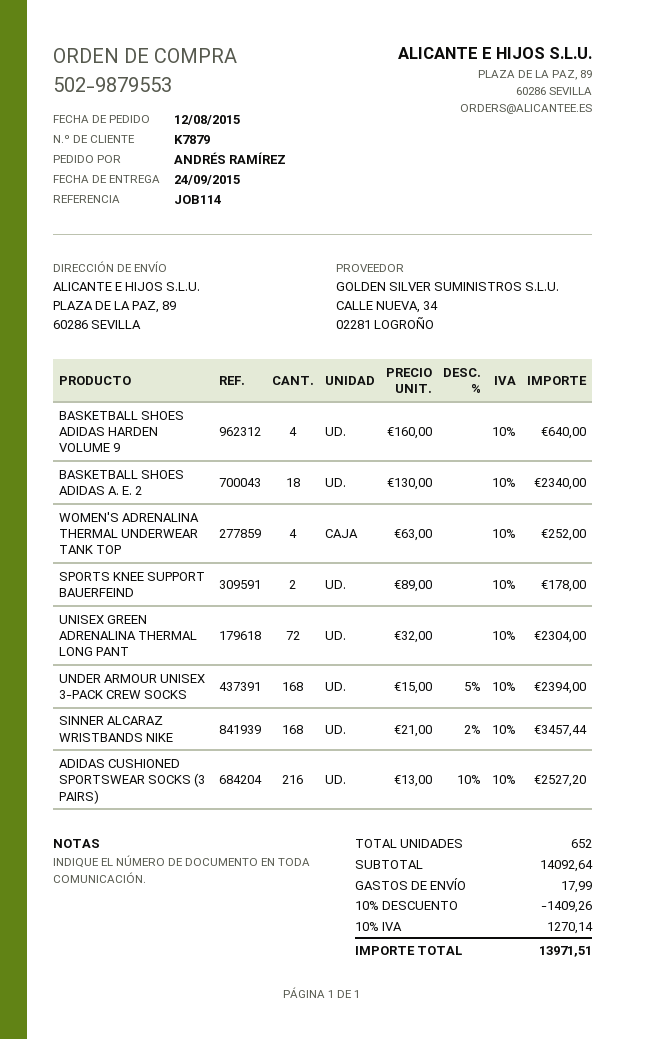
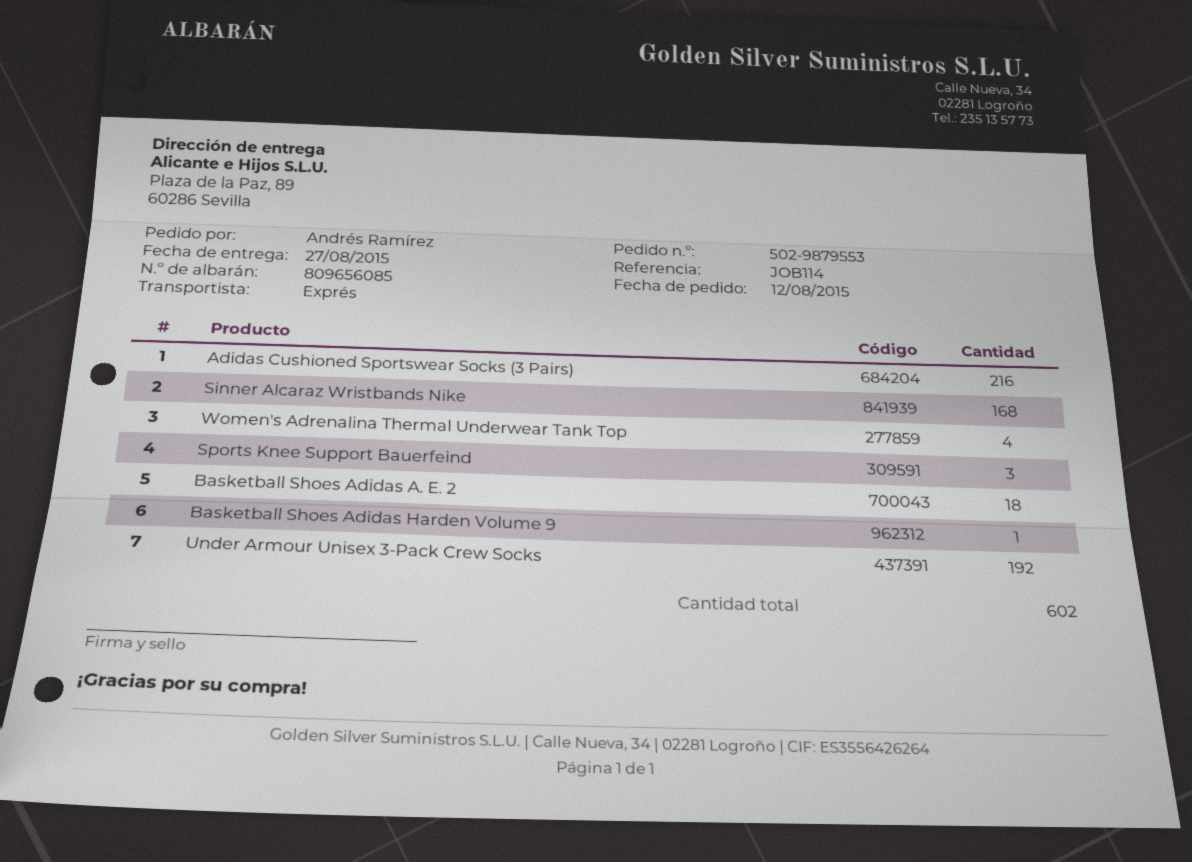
delivery date: 2015-09-24 -> 2015-08-27
BASKETBALL SHOES ADIDAS HARDEN VOLUME 9: 4 -> 1
SPORTS KNEE SUPPORT BAUERFEIND: 2 -> 3
UNISEX GREEN ADRENALINA THERMAL LONG PANT: 72 -> none
UNDER ARMOUR UNISEX 3-PACK CREW SOCKS: 168 -> 192
total quantity: 652 -> 602

